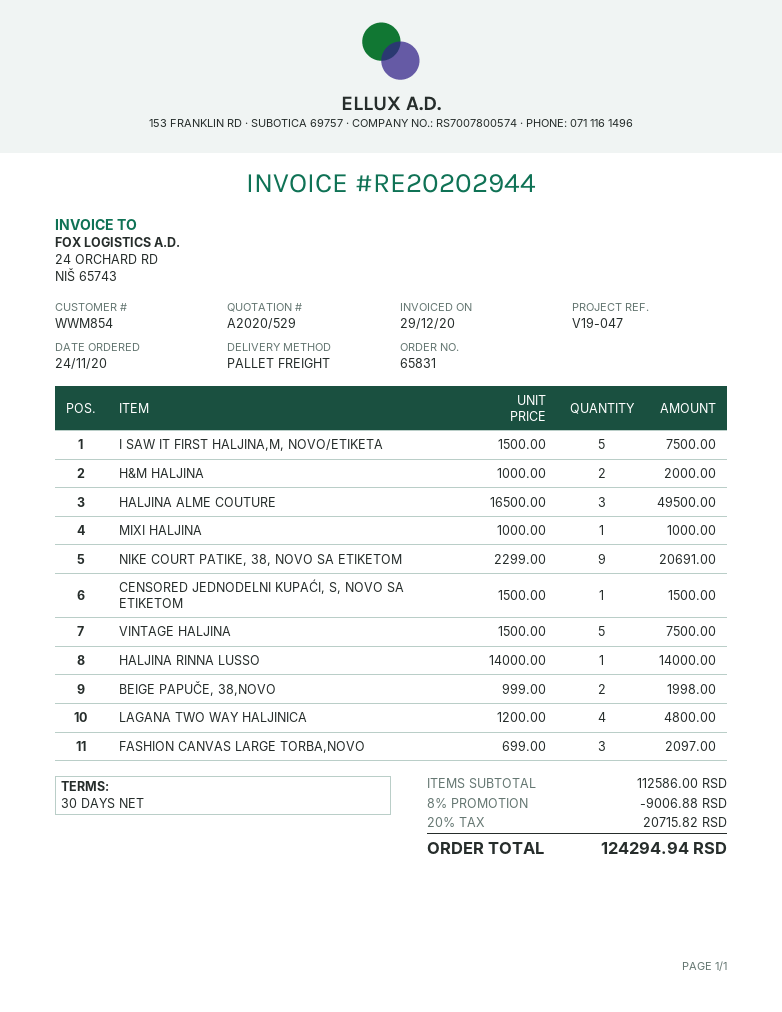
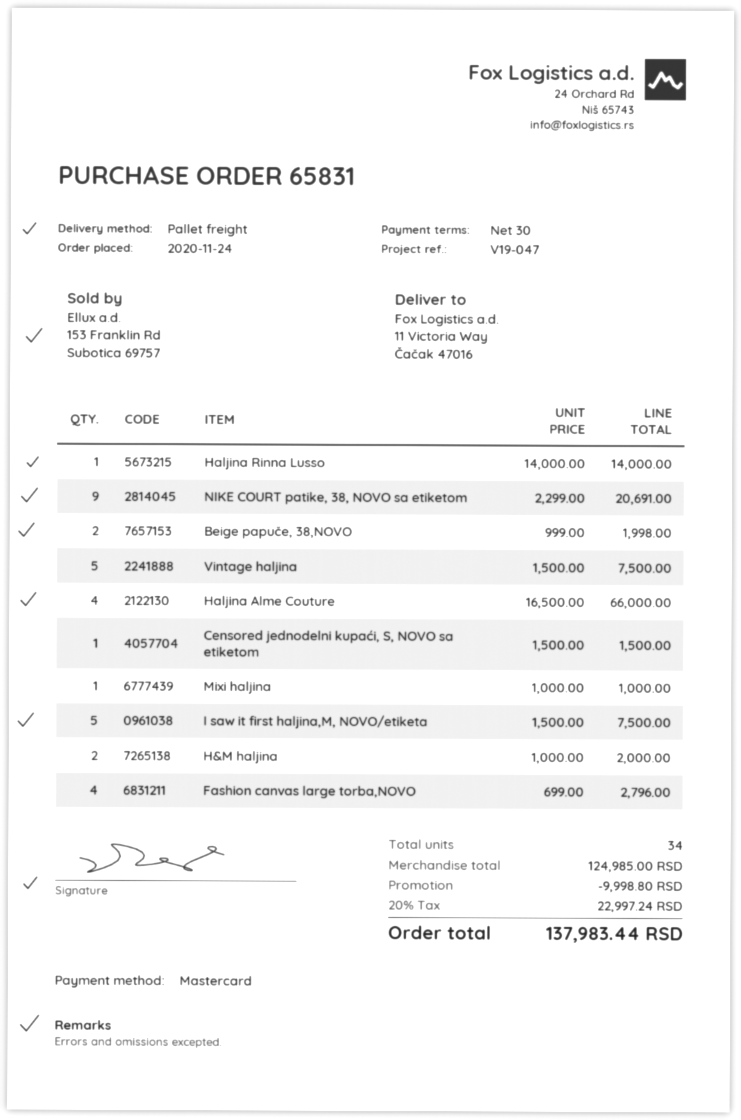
HALJINA ALME COUTURE: 3 x 16500.00 = 49500.00 -> 4 x 16500.00 = 66000.00
LAGANA TWO WAY HALJINICA: 4 x 1200.00 = 4800.00 -> none
FASHION CANVAS LARGE TORBA,NOVO: 3 x 699.00 = 2097.00 -> 4 x 699.00 = 2796.00
subtotal: 112586.00 -> 124985.00
discount: 9006.88 -> 9998.80
tax: 20% = 20715.82 -> 20% = 22997.24
total: 124294.94 -> 137983.44

